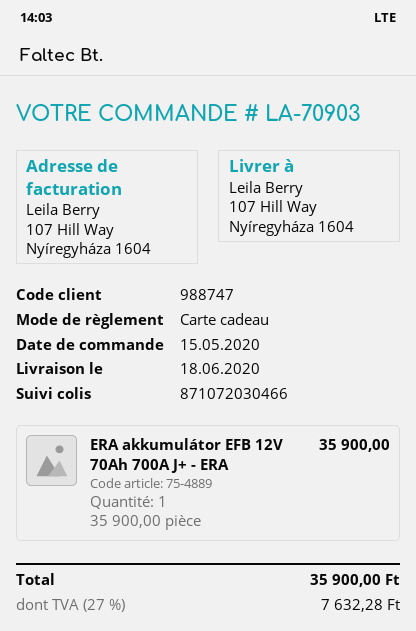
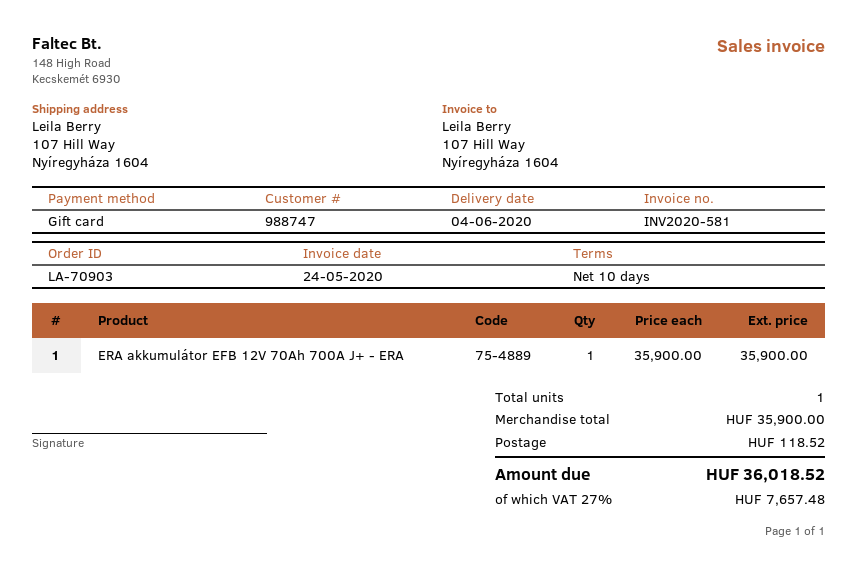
delivery date: 2020-06-18 -> 2020-06-04
shipping: none -> 118.52
tax: 27% = 7632.28 -> 27% = 7657.48
total: 35900.00 -> 36018.52

